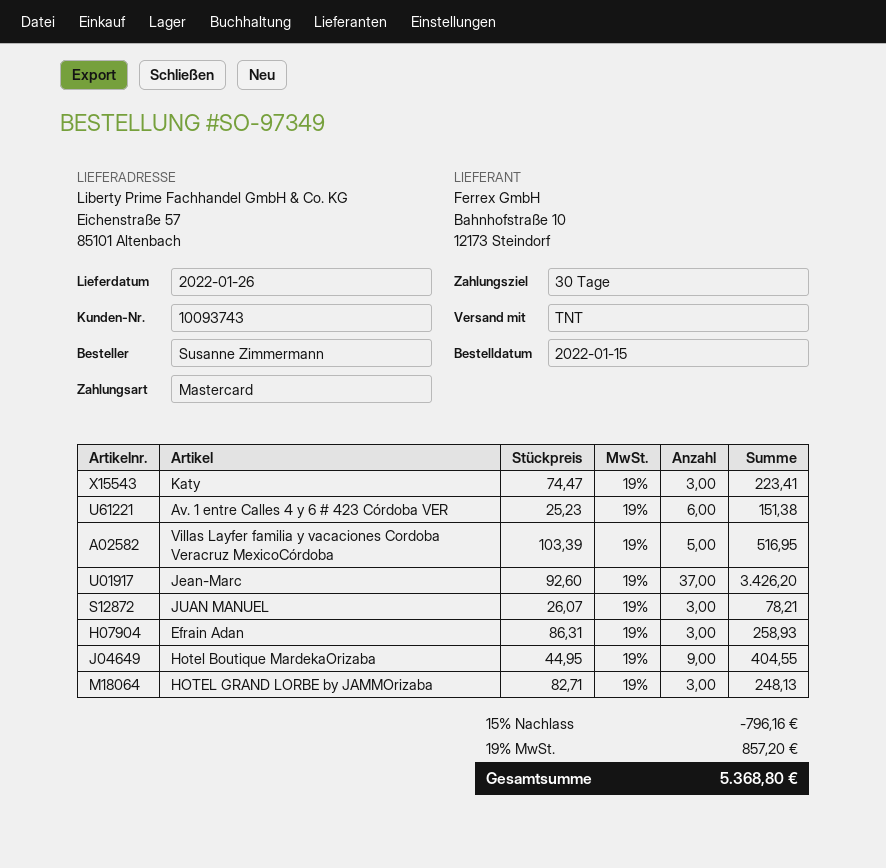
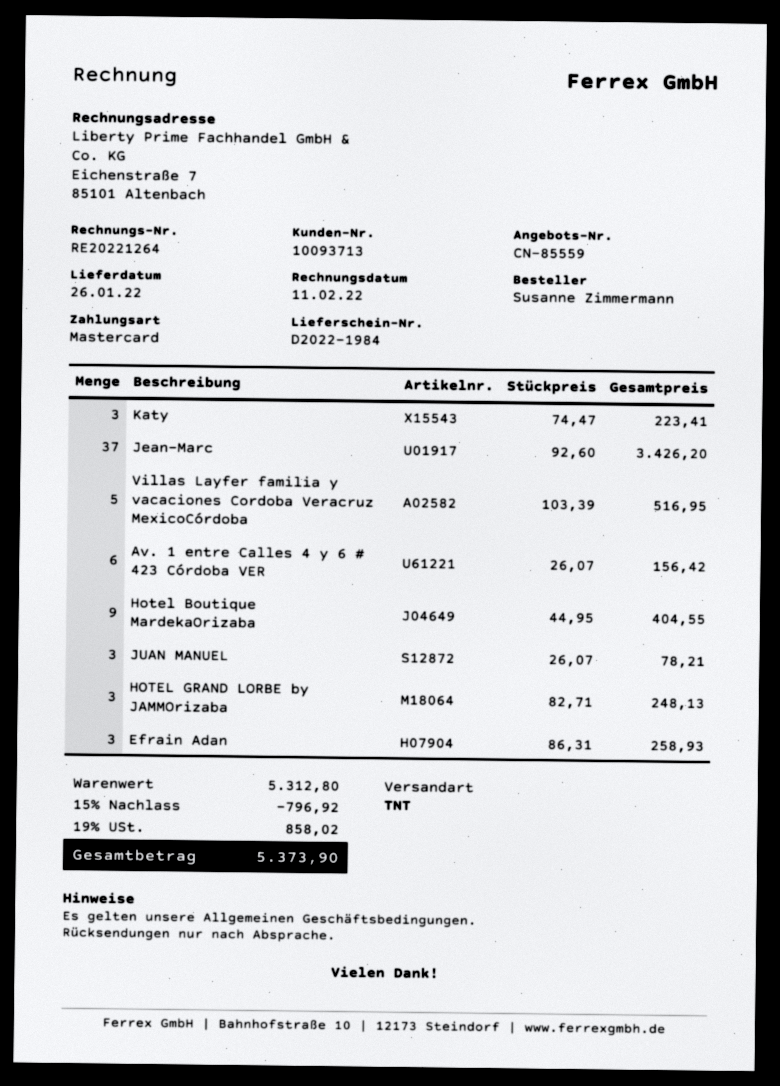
customer number: 10093743 -> 10093713
Av. 1 entre Calles 4 y 6 # 423 Córdoba VER: 6 x 25.23 = 151.38 -> 6 x 26.07 = 156.42
discount: 15% = 796.16 -> 15% = 796.92
tax: 19% = 857.20 -> 19% = 858.02
total: 5368.80 -> 5373.90

